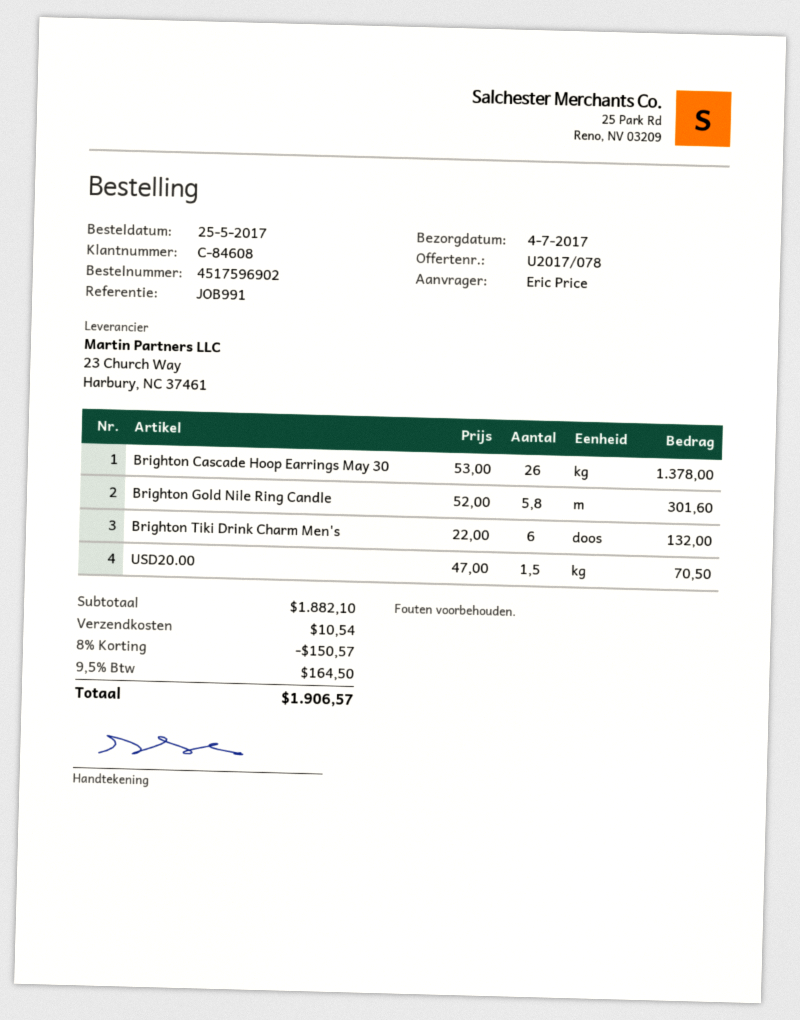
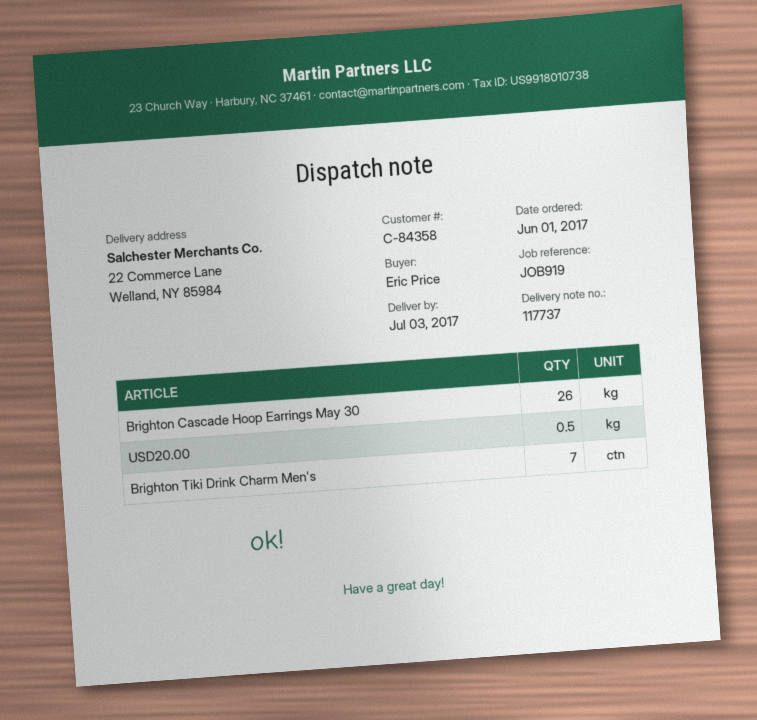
order date: 2017-05-25 -> 2017-06-01
delivery date: 2017-07-04 -> 2017-07-03
customer number: C-84608 -> C-84358
reference: JOB991 -> JOB919
Brighton Gold Nile Ring Candle: 5.8 -> none
Brighton Tiki Drink Charm Men's: 6 -> 7
USD20.00: 1.5 -> 0.5

